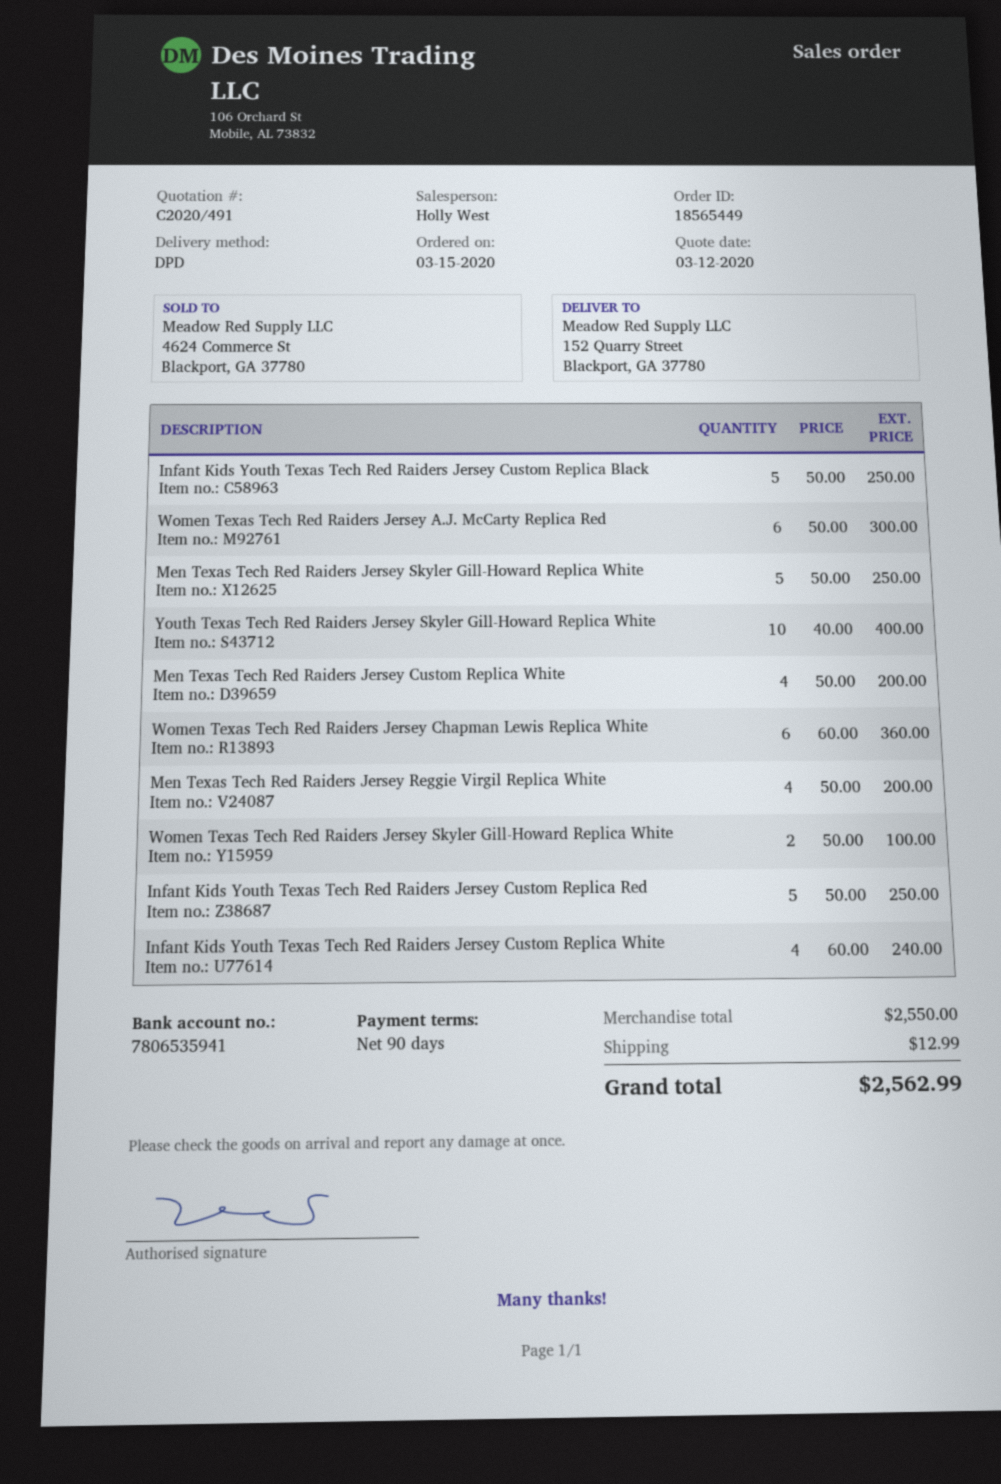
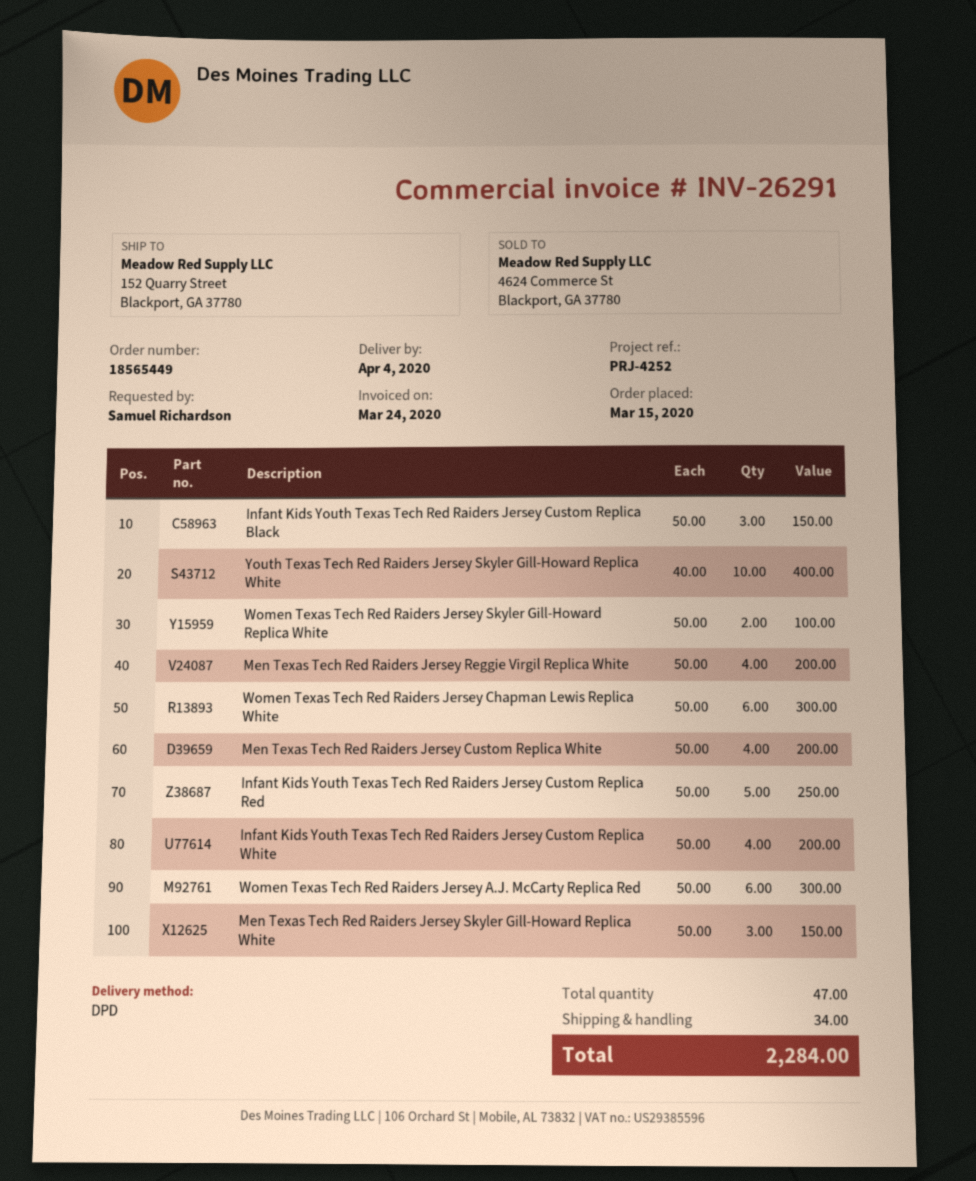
Infant Kids Youth Texas Tech Red Raiders Jersey Custom Replica Black: 5 x 50.00 = 250.00 -> 3 x 50.00 = 150.00
Men Texas Tech Red Raiders Jersey Skyler Gill-Howard Replica White: 5 x 50.00 = 250.00 -> 3 x 50.00 = 150.00
Women Texas Tech Red Raiders Jersey Chapman Lewis Replica White: 6 x 60.00 = 360.00 -> 6 x 50.00 = 300.00
Infant Kids Youth Texas Tech Red Raiders Jersey Custom Replica White: 4 x 60.00 = 240.00 -> 4 x 50.00 = 200.00
shipping: 12.99 -> 34.00
total: 2562.99 -> 2284.00

